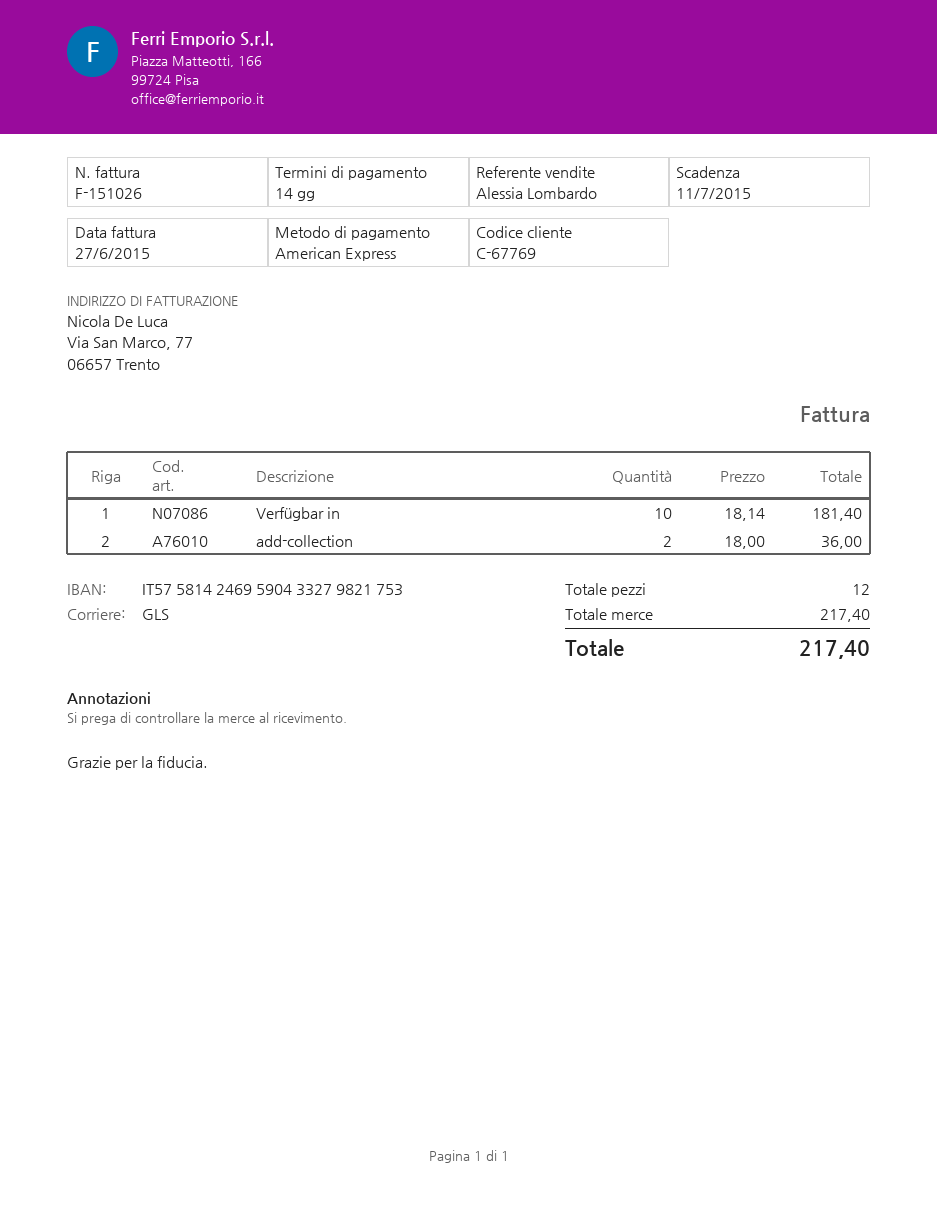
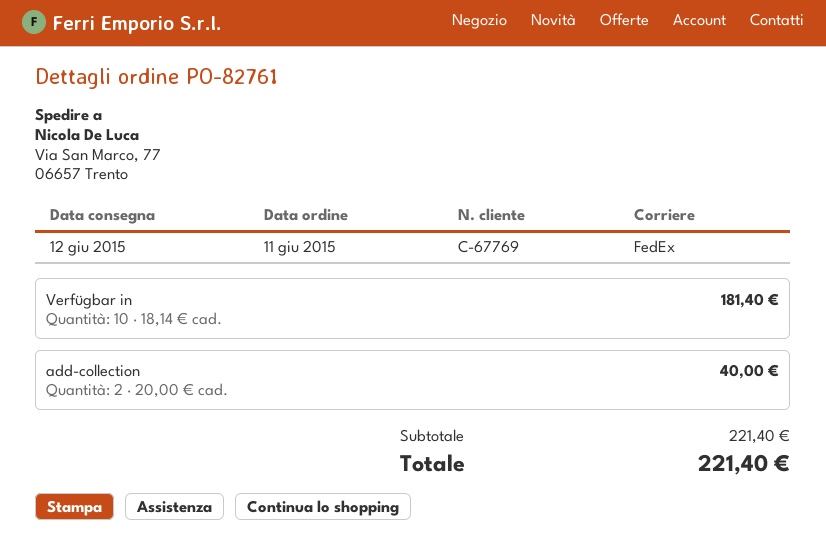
shipping method: GLS -> FedEx
add-collection: 2 x 18.00 = 36.00 -> 2 x 20.00 = 40.00
subtotal: 217.40 -> 221.40
total: 217.40 -> 221.40

